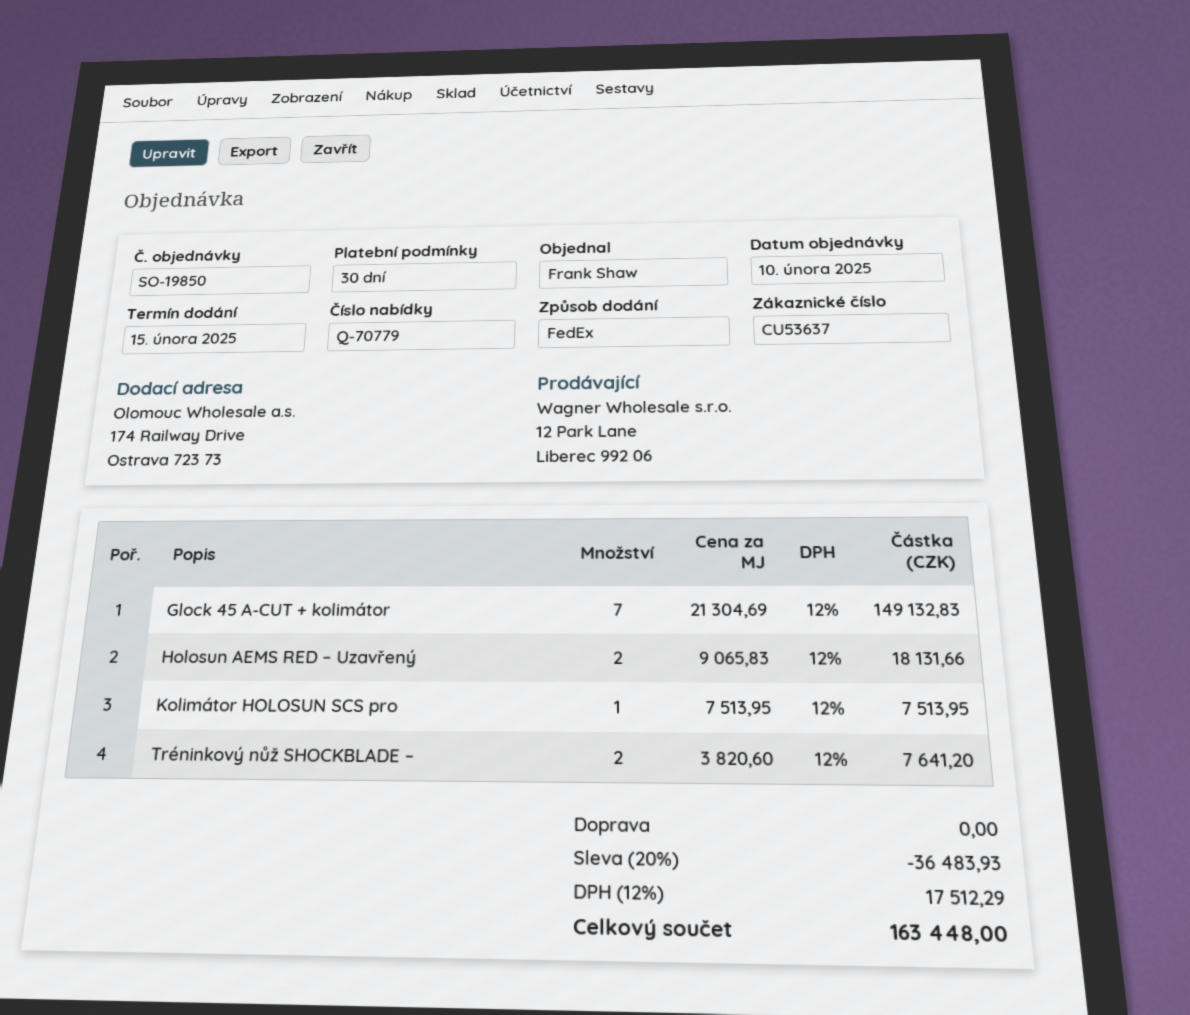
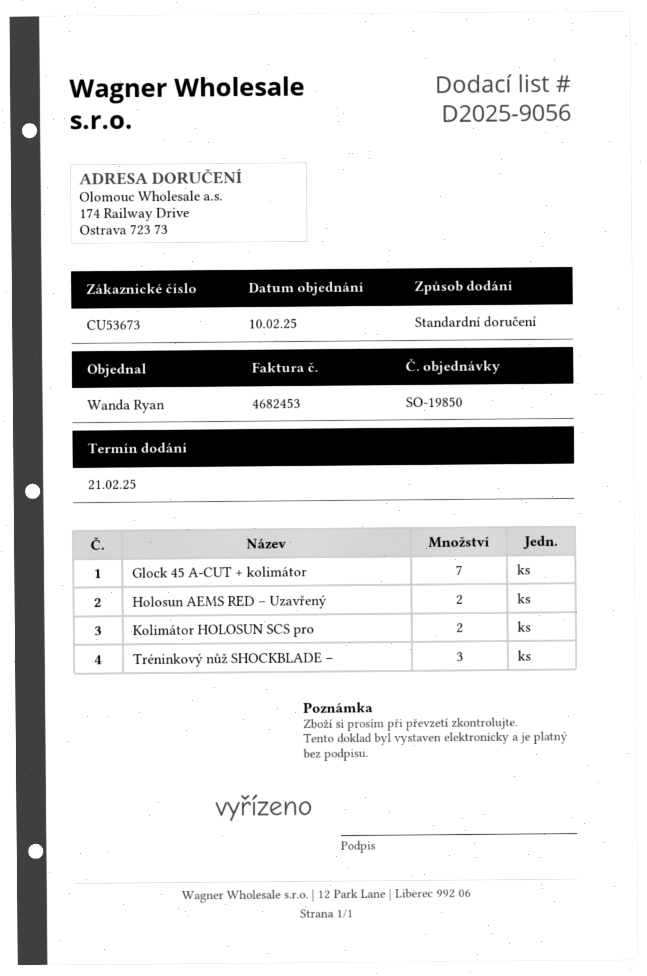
delivery date: 2025-02-15 -> 2025-02-21
customer number: CU53637 -> CU53673
ordered by: Frank Shaw -> Wanda Ryan
shipping method: FedEx -> standard
Kolimátor HOLOSUN SCS pro: 1 -> 2
Tréninkový nůž SHOCKBLADE –: 2 -> 3

